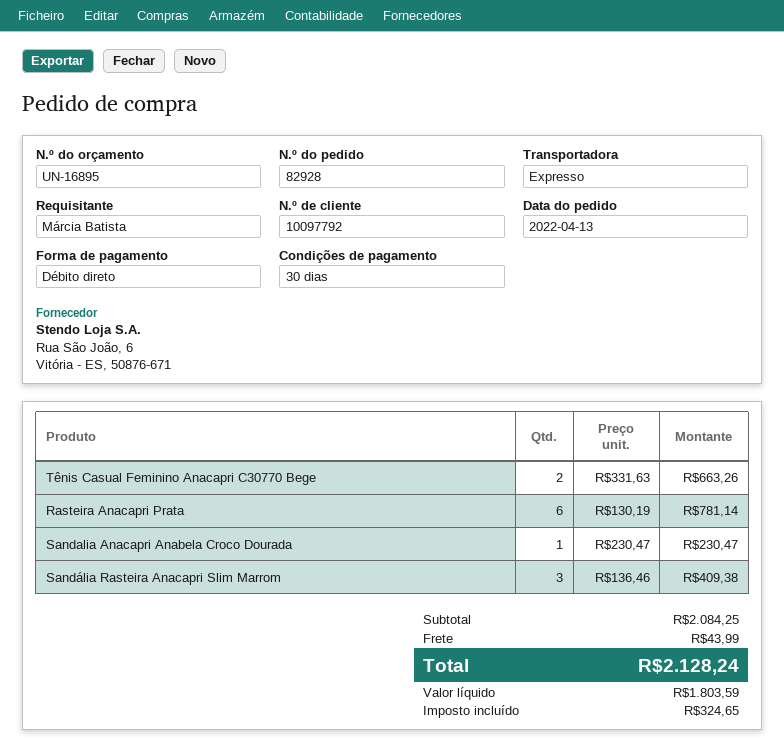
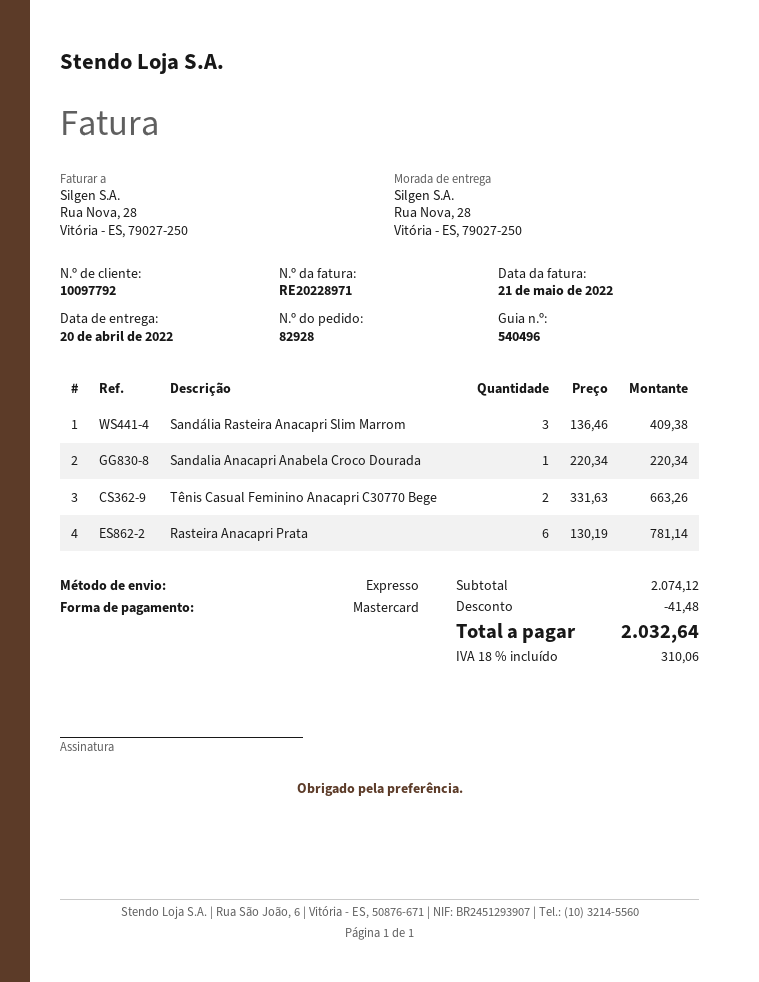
payment method: direct debit -> Mastercard
Sandalia Anacapri Anabela Croco Dourada: 1 x 230.47 = 230.47 -> 1 x 220.34 = 220.34
subtotal: 2084.25 -> 2074.12
discount: none -> 41.48
shipping: 43.99 -> none
tax: 324.65 -> 310.06
total: 2128.24 -> 2032.64

